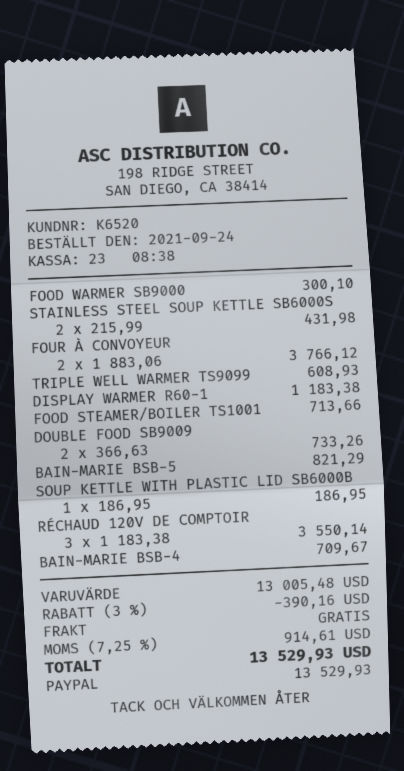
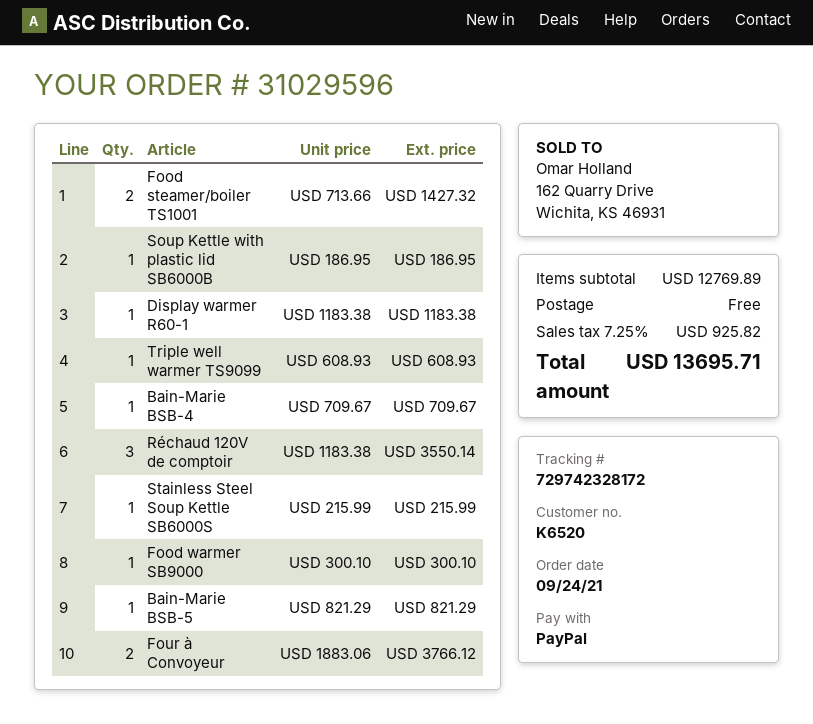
STAINLESS STEEL SOUP KETTLE SB6000S: 2 x 215.99 = 431.98 -> 1 x 215.99 = 215.99
FOOD STEAMER/BOILER TS1001: 1 x 713.66 = 713.66 -> 2 x 713.66 = 1427.32
DOUBLE FOOD SB9009: 2 x 366.63 = 733.26 -> none
subtotal: 13005.48 -> 12769.89
discount: 3% = 390.16 -> none
tax: 7.25% = 914.61 -> 7.25% = 925.82
total: 13529.93 -> 13695.71

